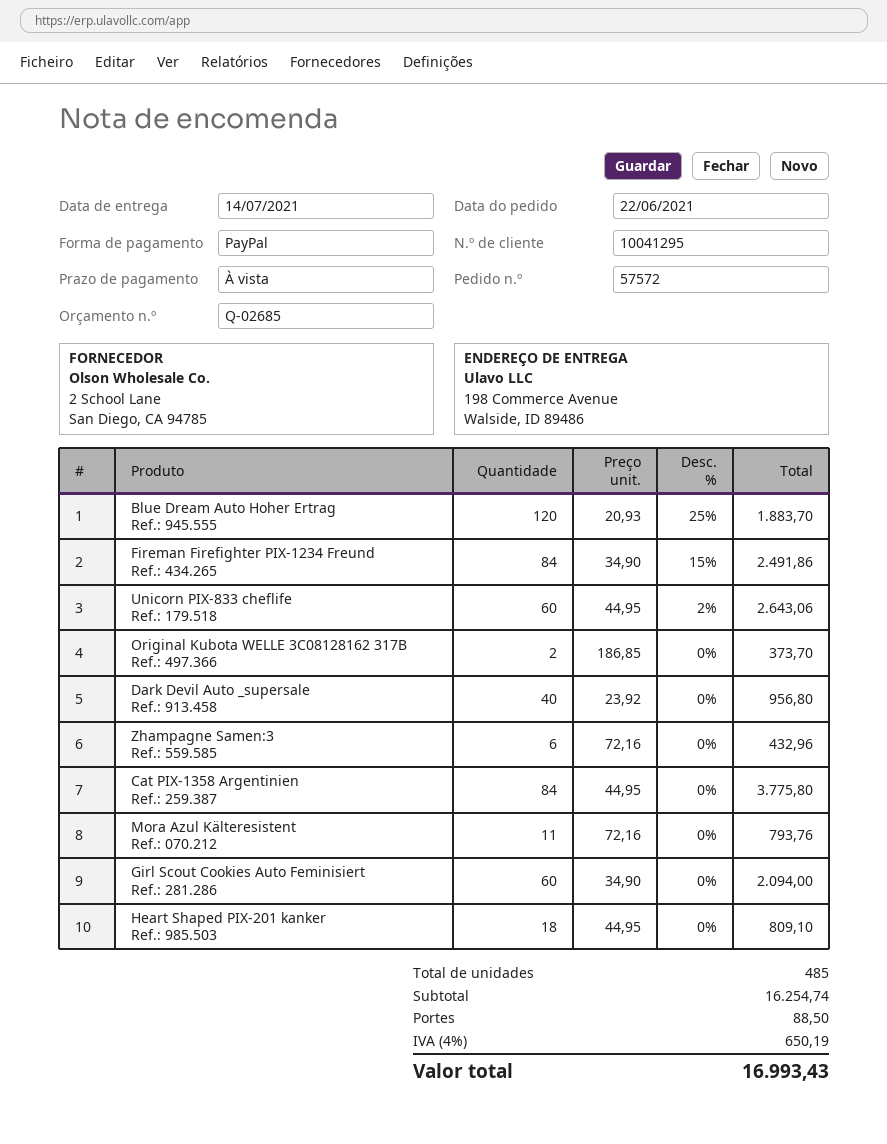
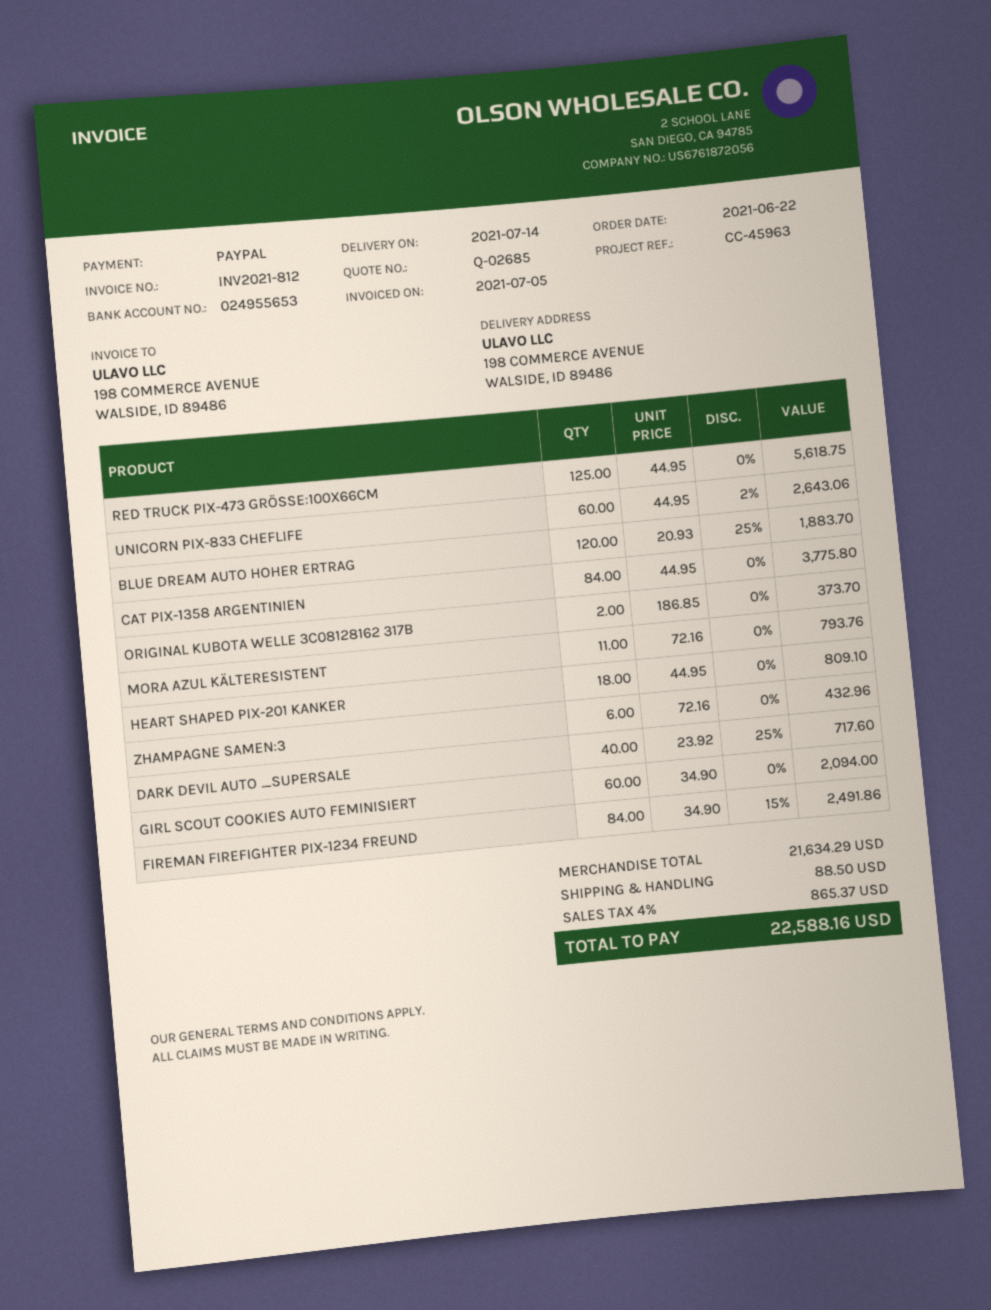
Dark Devil Auto _supersale: 40 x 23.92 = 956.80 -> 40 x 23.92 - 25% = 717.60
RED TRUCK PIX-473 GRÖSSE:100X66CM: none -> 125 x 44.95 = 5618.75
subtotal: 16254.74 -> 21634.29
tax: 4% = 650.19 -> 4% = 865.37
total: 16993.43 -> 22588.16

